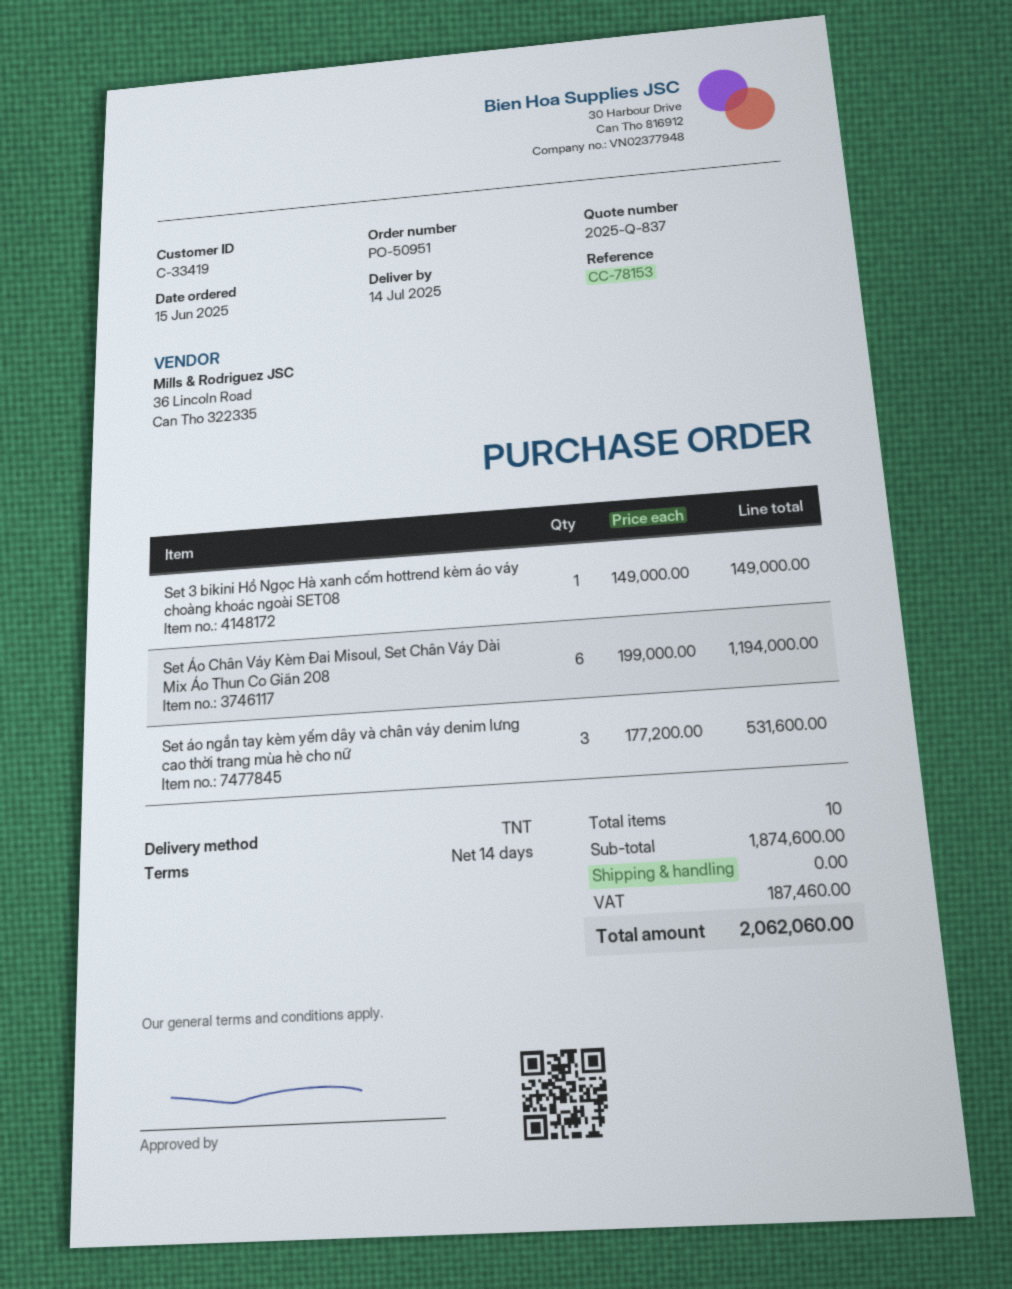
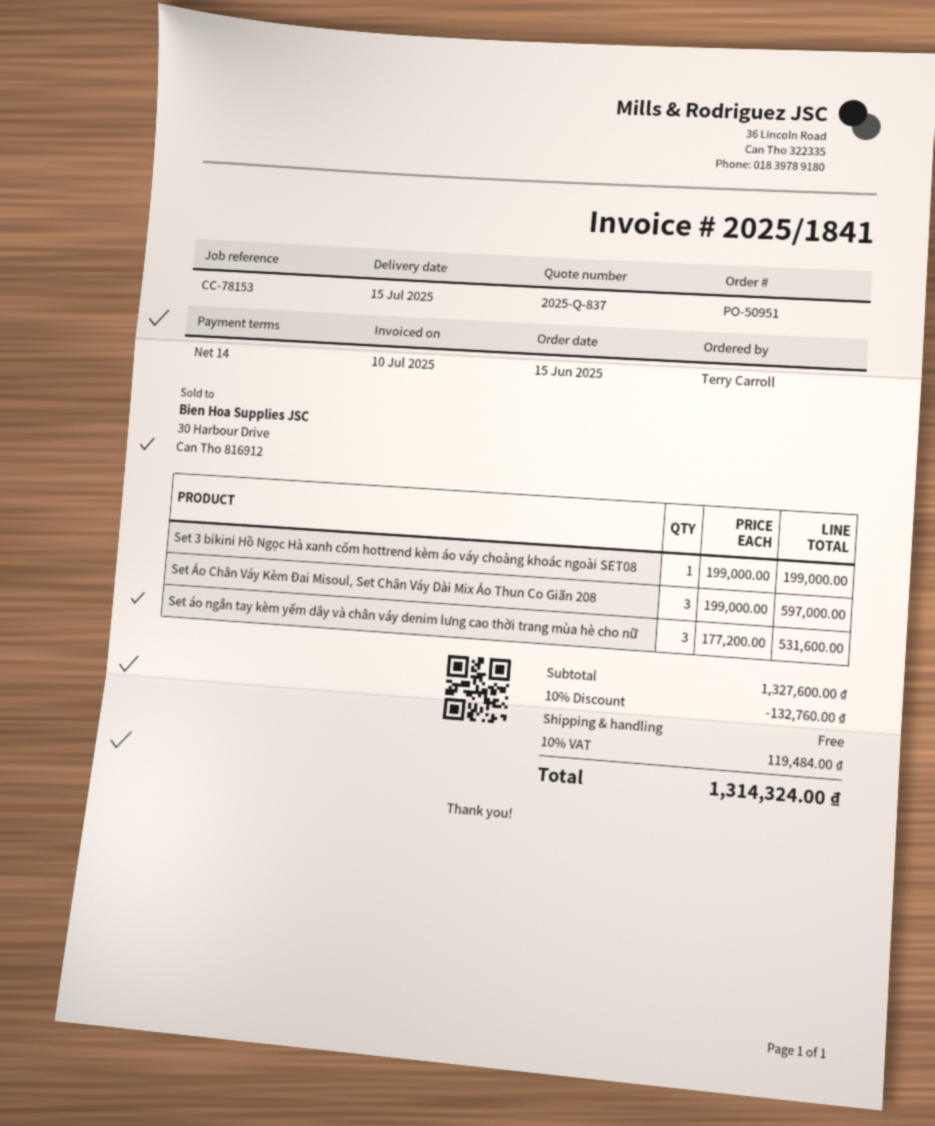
delivery date: 2025-07-14 -> 2025-07-15
Set 3 bikini Hồ Ngọc Hà xanh cốm hottrend kèm áo váy choàng khoác ngoài SET08: 1 x 149000.00 = 149000.00 -> 1 x 199000.00 = 199000.00
Set Áo Chân Váy Kèm Đai Misoul, Set Chân Váy Dài Mix Áo Thun Co Giãn 208: 6 x 199000.00 = 1194000.00 -> 3 x 199000.00 = 597000.00
subtotal: 1874600.00 -> 1327600.00
discount: none -> 10% = 132760.00
tax: 187460.00 -> 119484.00
total: 2062060.00 -> 1314324.00

